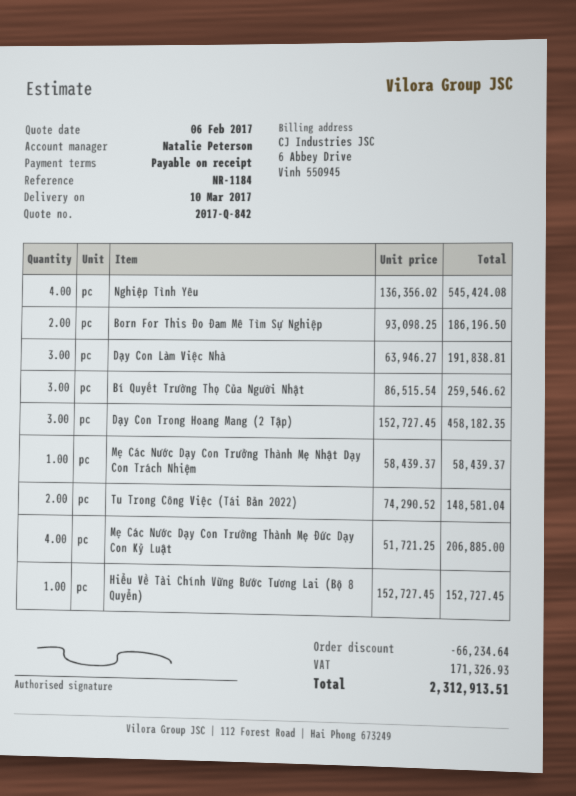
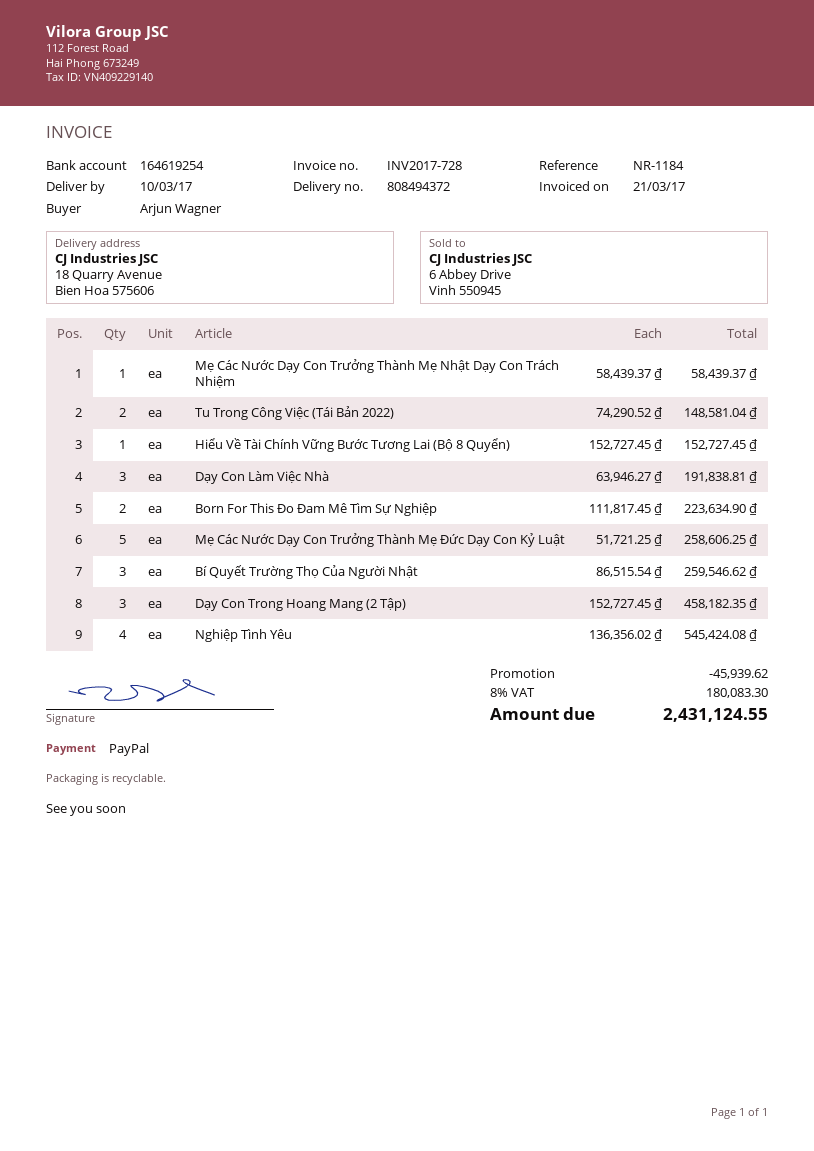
Born For This Đo Đam Mê Tìm Sự Nghiệp: 2 x 93098.25 = 186196.50 -> 2 x 111817.45 = 223634.90
Mẹ Các Nước Dạy Con Trưởng Thành Mẹ Đức Dạy Con Kỷ Luật: 4 x 51721.25 = 206885.00 -> 5 x 51721.25 = 258606.25
discount: 66234.64 -> 45939.62
tax: 171326.93 -> 180083.30
total: 2312913.51 -> 2431124.55

